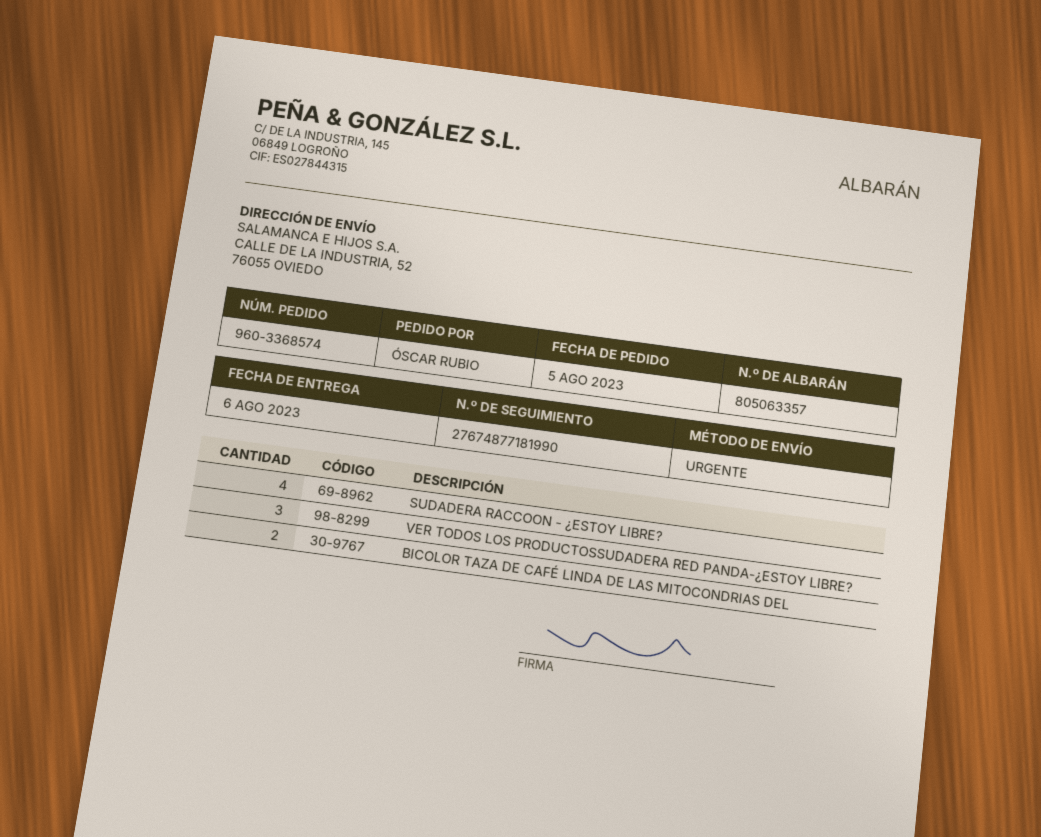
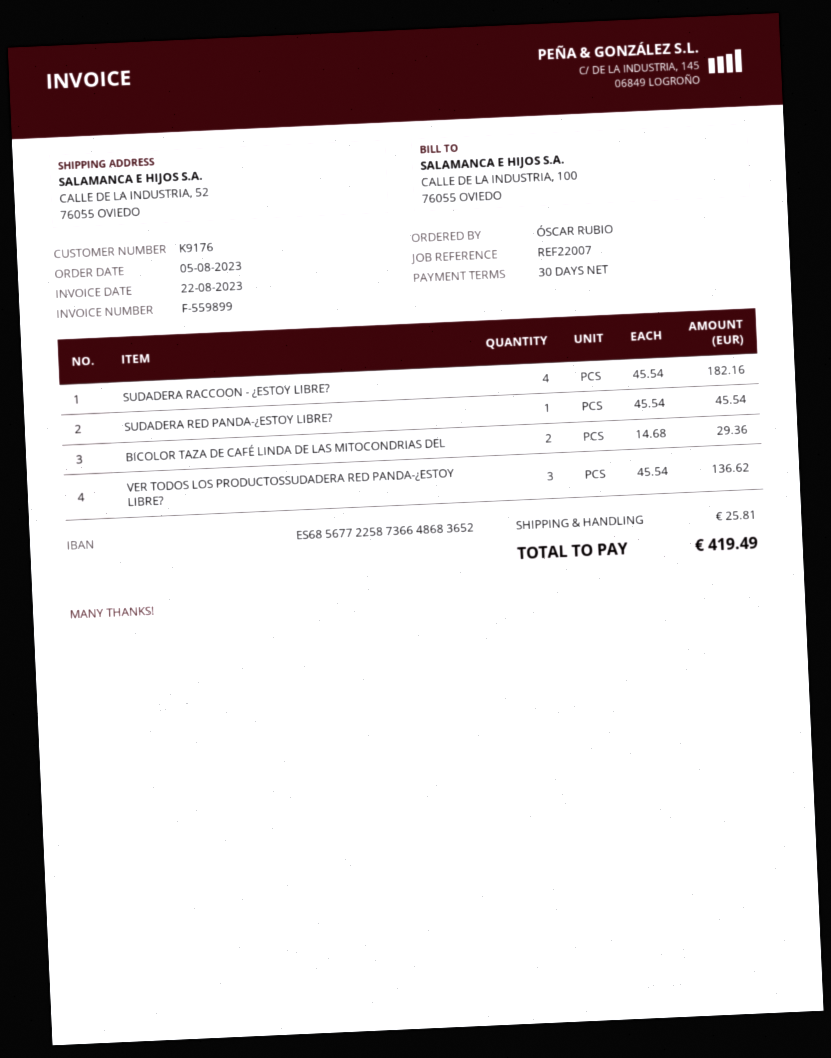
SUDADERA RED PANDA-¿ESTOY LIBRE?: none -> 1

